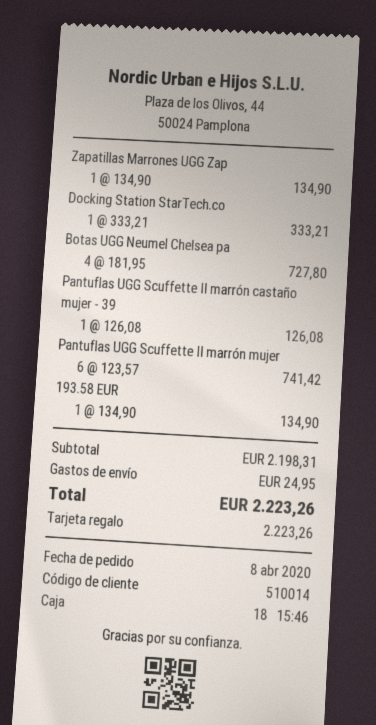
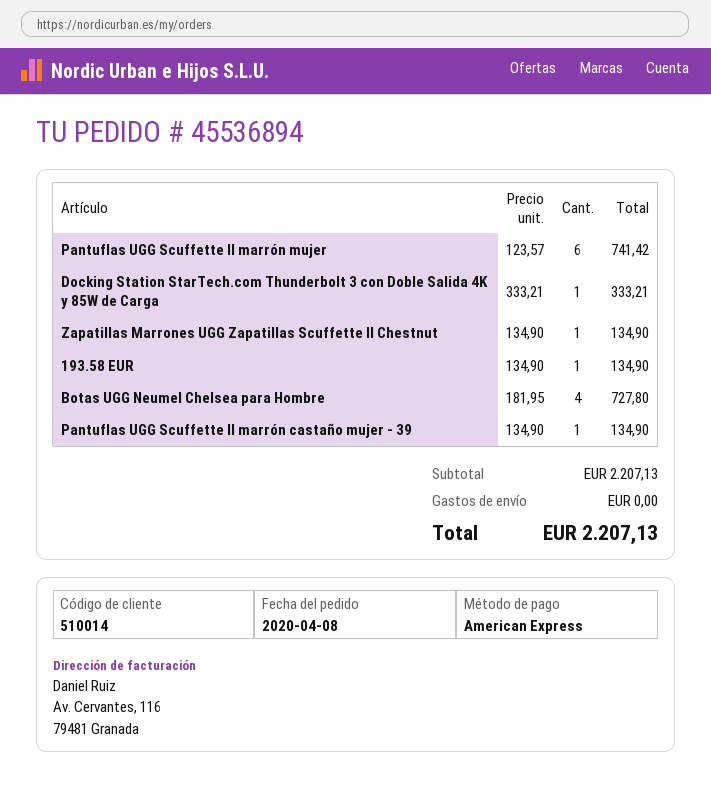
payment method: gift card -> American Express
Pantuflas UGG Scuffette II marrón castaño mujer - 39: 1 x 126.08 = 126.08 -> 1 x 134.90 = 134.90
subtotal: 2198.31 -> 2207.13
shipping: 24.95 -> 0.00
total: 2223.26 -> 2207.13

